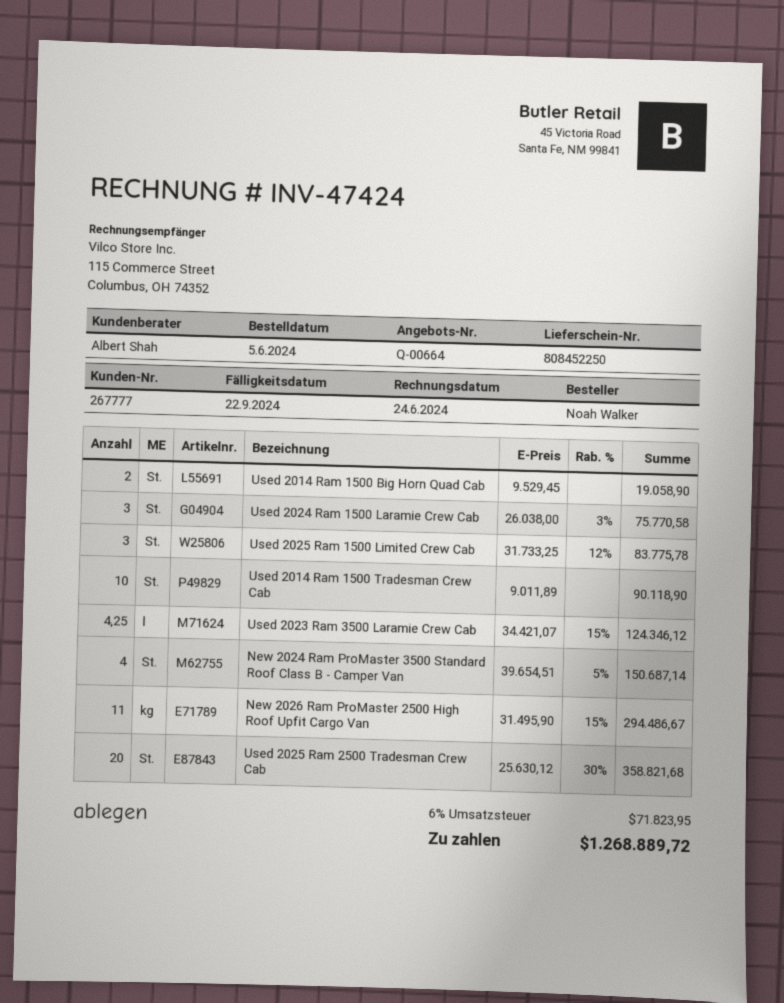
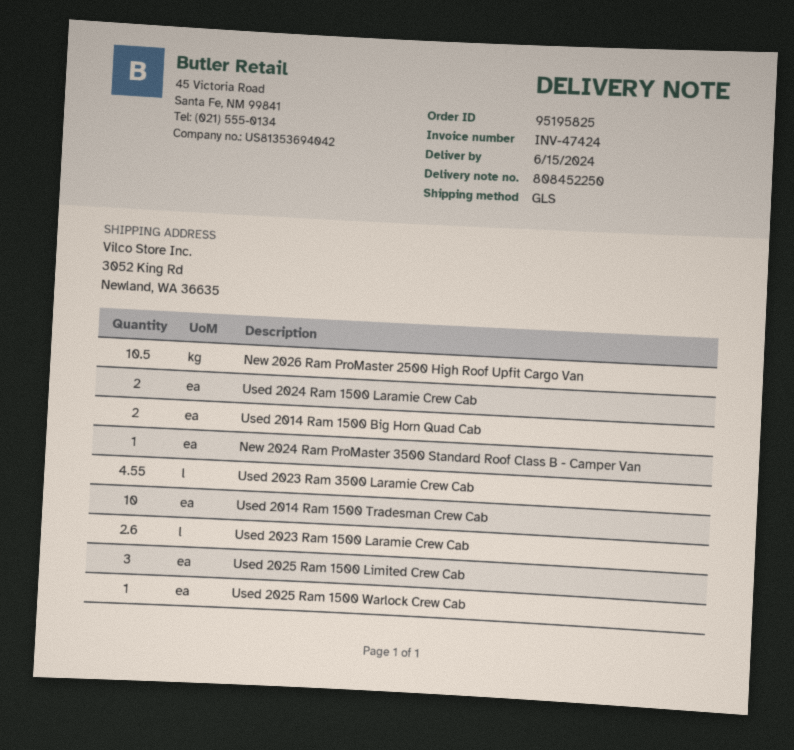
Used 2024 Ram 1500 Laramie Crew Cab: 3 -> 2
Used 2023 Ram 3500 Laramie Crew Cab: 4.25 -> 4.55
New 2024 Ram ProMaster 3500 Standard Roof Class B - Camper Van: 4 -> 1
New 2026 Ram ProMaster 2500 High Roof Upfit Cargo Van: 11 -> 10.5
Used 2025 Ram 2500 Tradesman Crew Cab: 20 -> none
Used 2023 Ram 1500 Laramie Crew Cab: none -> 2.6
Used 2025 Ram 1500 Warlock Crew Cab: none -> 1

